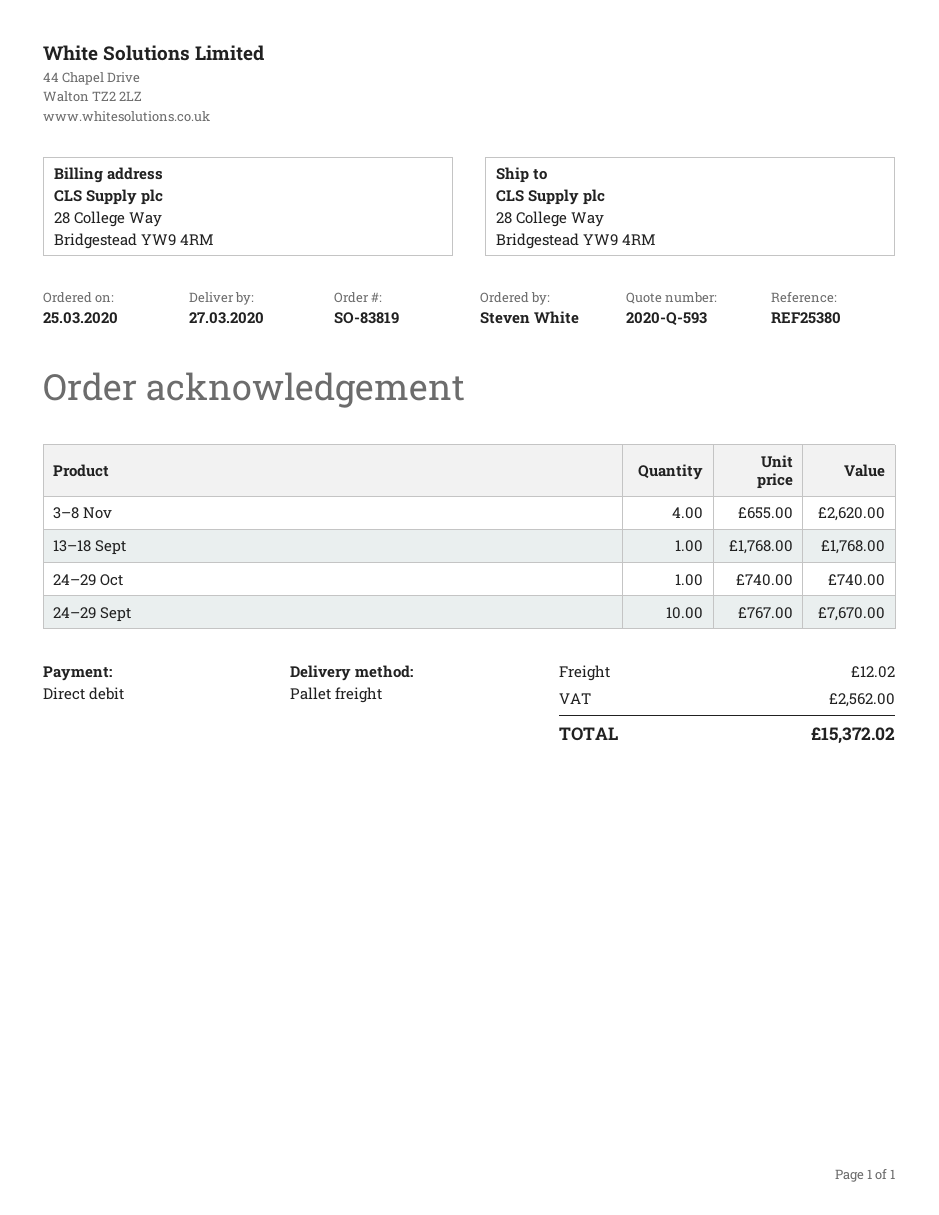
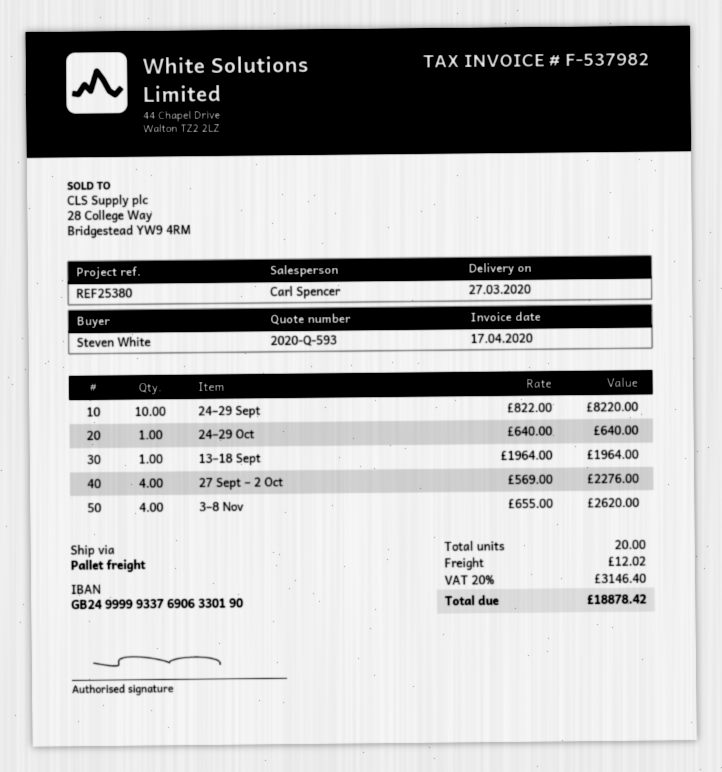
13–18 Sept: 1 x 1768.00 = 1768.00 -> 1 x 1964.00 = 1964.00
24–29 Oct: 1 x 740.00 = 740.00 -> 1 x 640.00 = 640.00
24–29 Sept: 10 x 767.00 = 7670.00 -> 10 x 822.00 = 8220.00
27 Sept – 2 Oct: none -> 4 x 569.00 = 2276.00
tax: 2562.00 -> 3146.40
total: 15372.02 -> 18878.42

